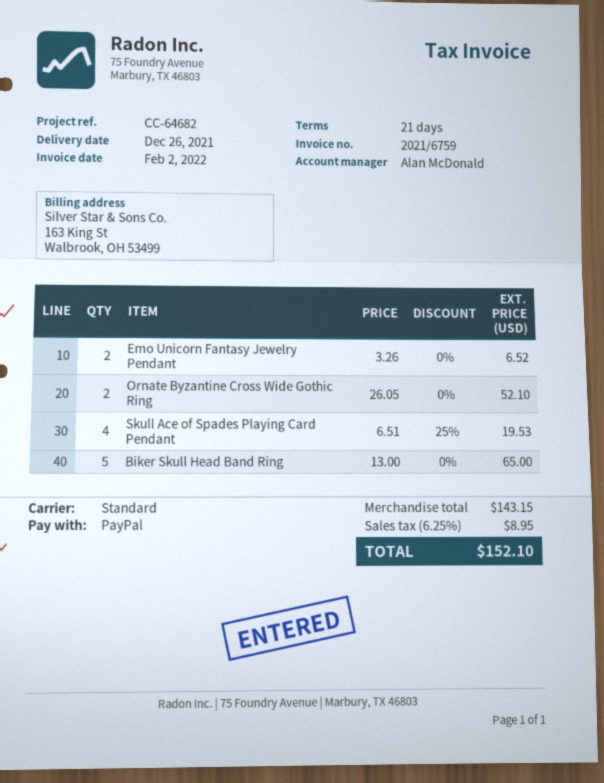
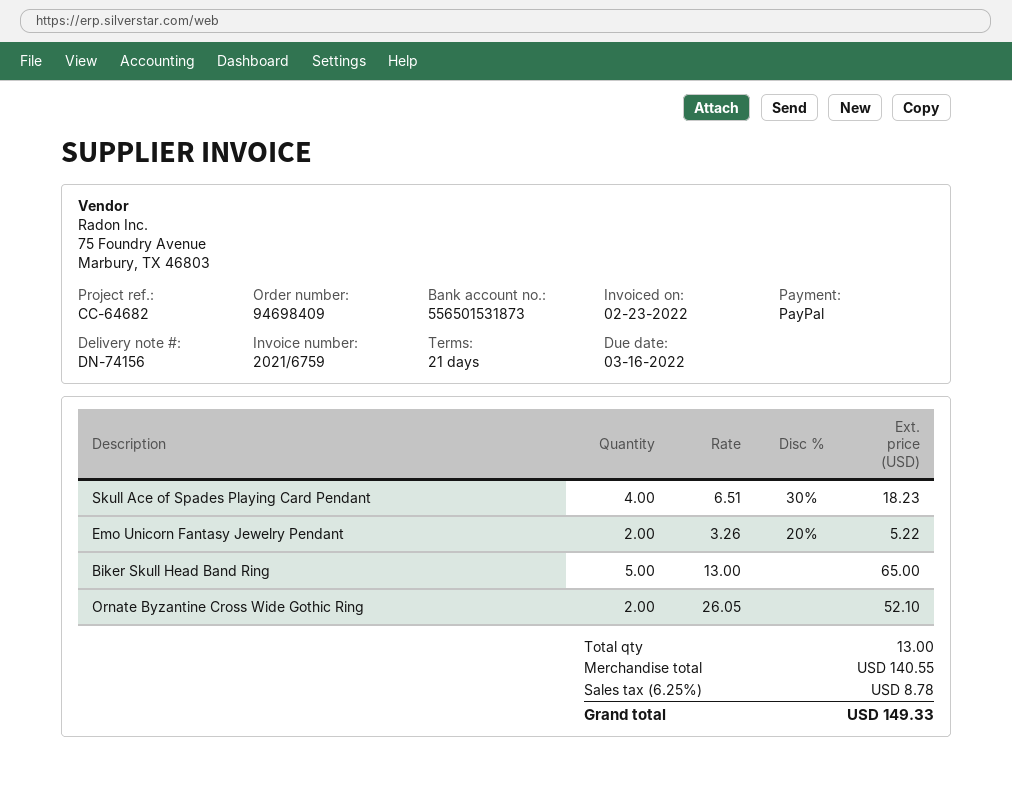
invoice date: 2022-02-02 -> 2022-02-23
Emo Unicorn Fantasy Jewelry Pendant: 2 x 3.26 = 6.52 -> 2 x 3.26 - 20% = 5.22
Skull Ace of Spades Playing Card Pendant: 4 x 6.51 - 25% = 19.53 -> 4 x 6.51 - 30% = 18.23
subtotal: 143.15 -> 140.55
tax: 6.25% = 8.95 -> 6.25% = 8.78
total: 152.10 -> 149.33

